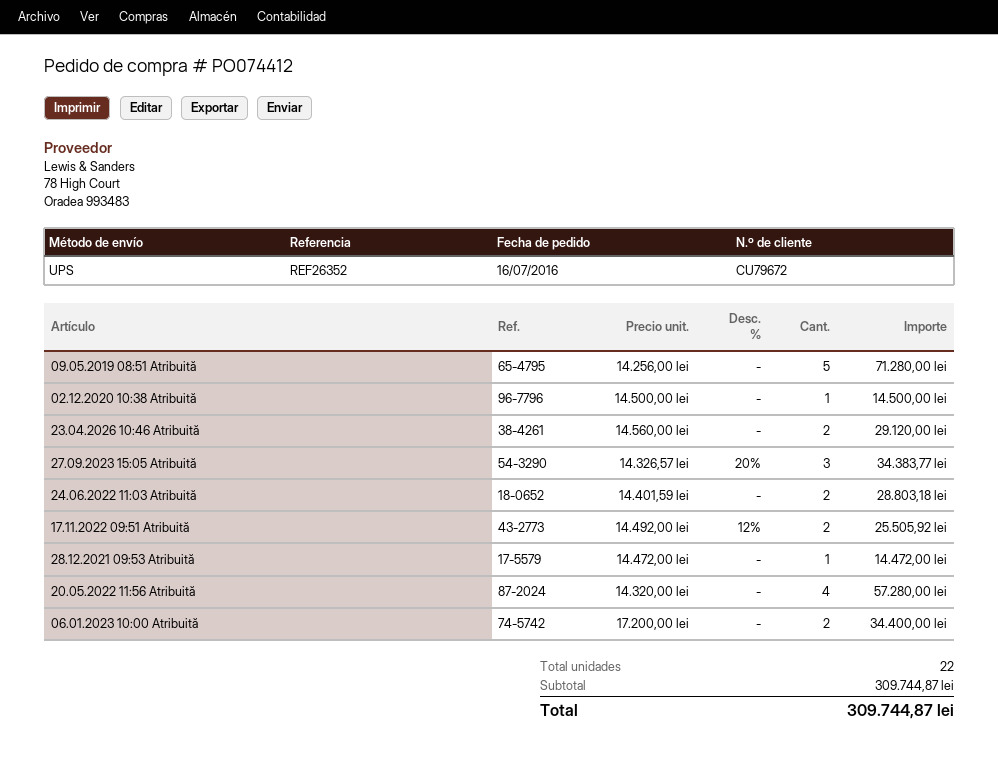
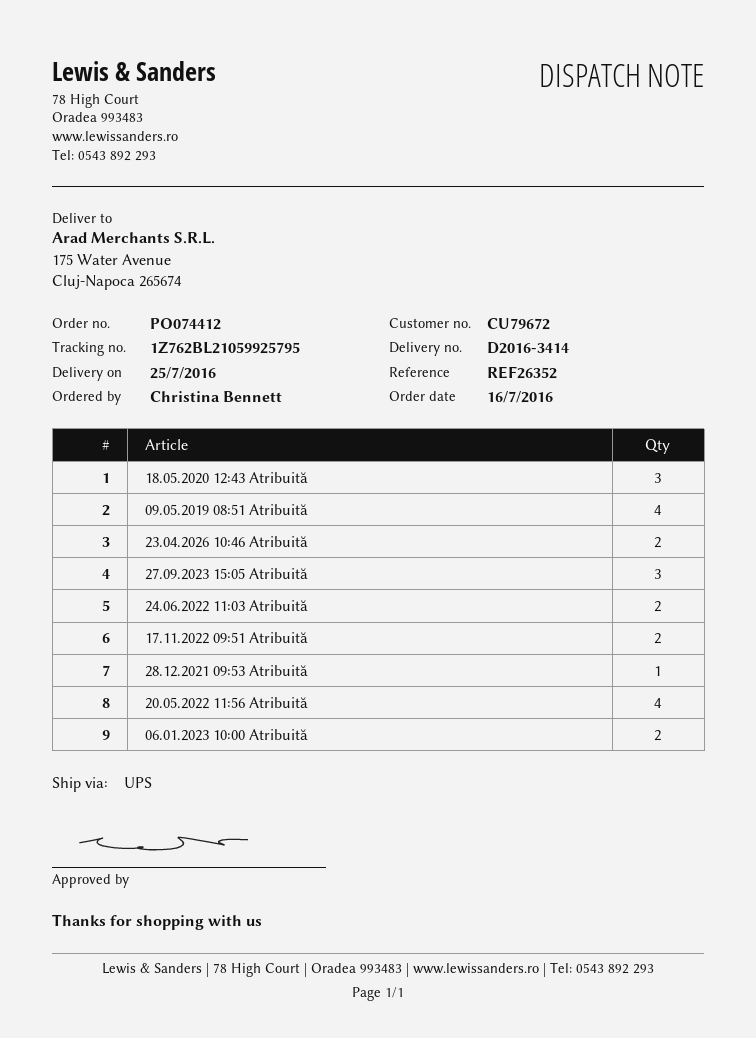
09.05.2019 08:51 Atribuită: 5 -> 4
02.12.2020 10:38 Atribuită: 1 -> none
18.05.2020 12:43 Atribuită: none -> 3

